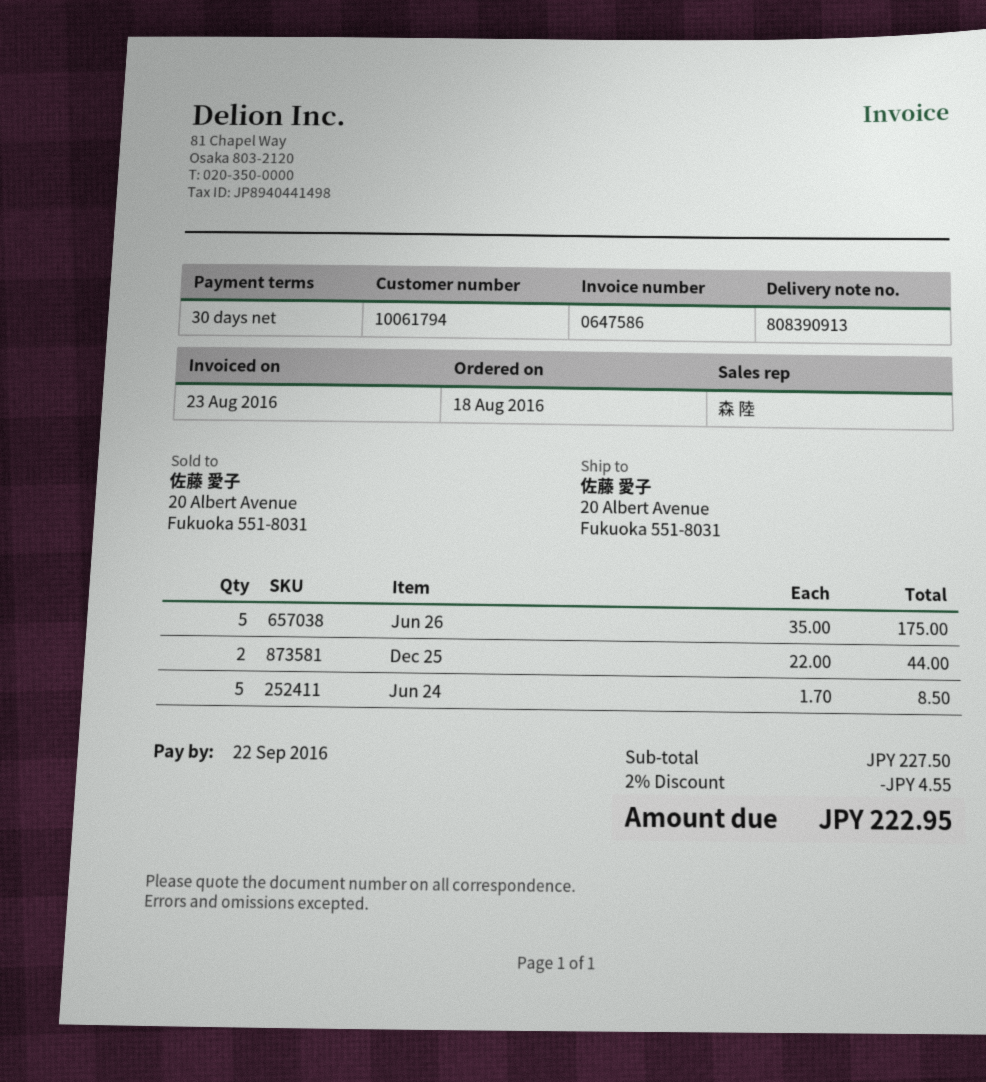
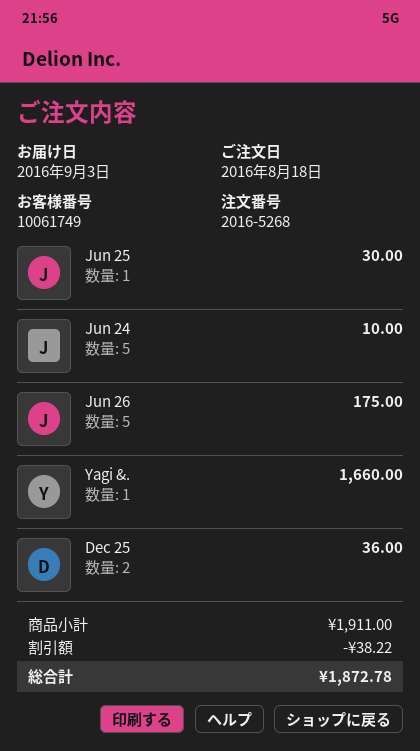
customer number: 10061794 -> 10061749
Dec 25: 2 for 44.00 -> 2 for 36.00
Jun 24: 5 for 8.50 -> 5 for 10.00
Jun 25: none -> 1 for 30.00
Yagi &.: none -> 1 for 1660.00
subtotal: 227.50 -> 1911.00
discount: 4.55 -> 38.22
total: 222.95 -> 1872.78

